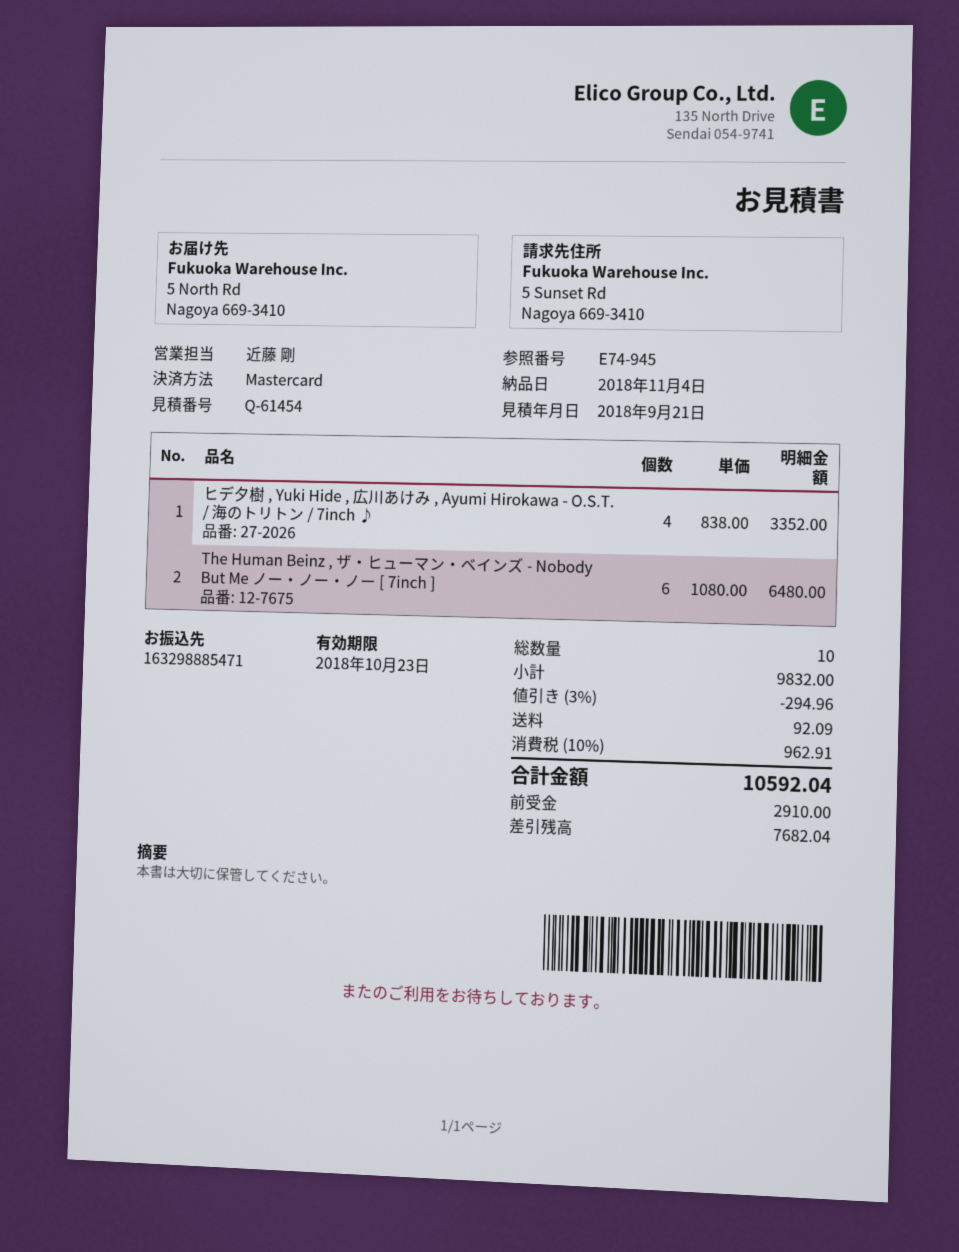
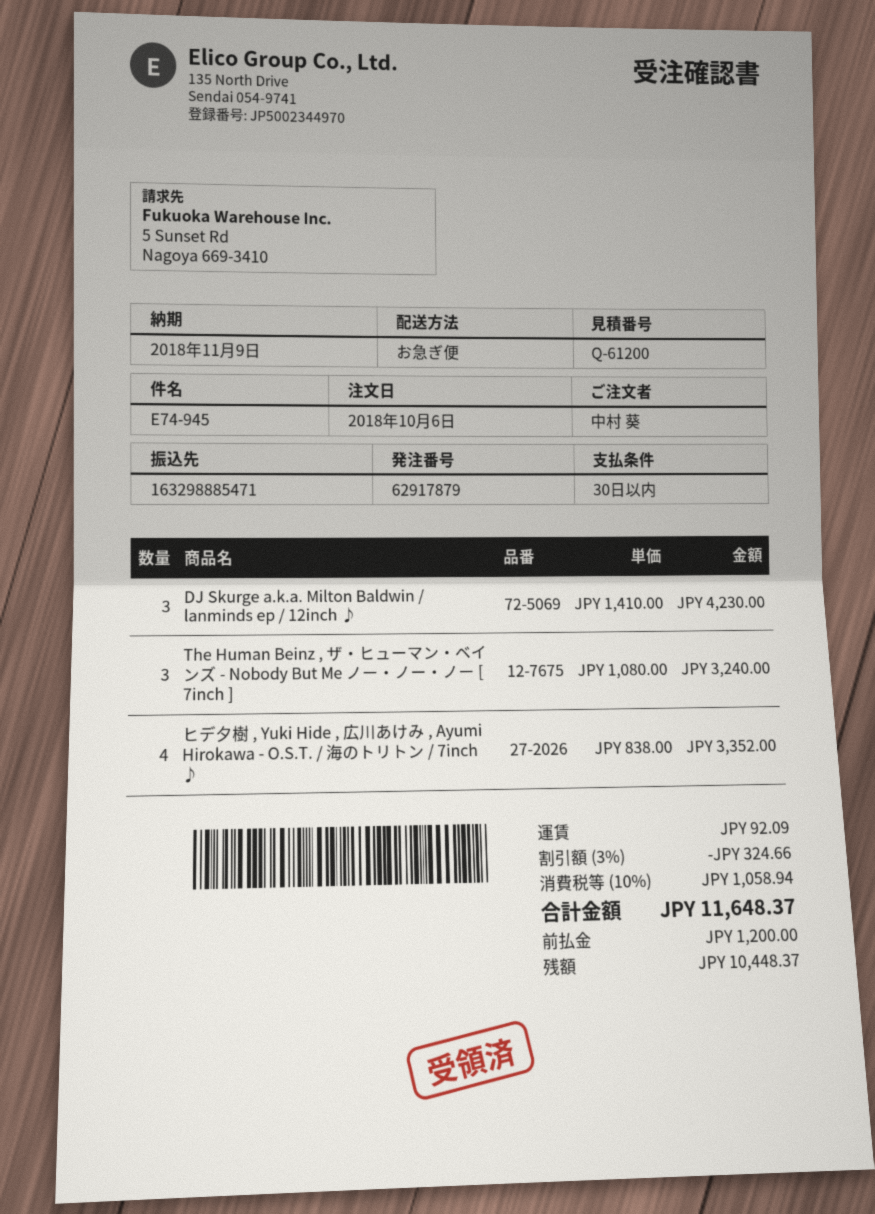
quote number: Q-61454 -> Q-61200
delivery date: 2018-11-04 -> 2018-11-09
The Human Beinz , ザ・ヒューマン・ベインズ - Nobody But Me ノー・ノー・ノー [ 7inch ]: 6 x 1080.00 = 6480.00 -> 3 x 1080.00 = 3240.00
DJ Skurge a.k.a. Milton Baldwin / lanminds ep / 12inch ♪: none -> 3 x 1410.00 = 4230.00
discount: 3% = 294.96 -> 3% = 324.66
tax: 10% = 962.91 -> 10% = 1058.94
total: 10592.04 -> 11648.37
deposit: 2910.00 -> 1200.00
balance: 7682.04 -> 10448.37

